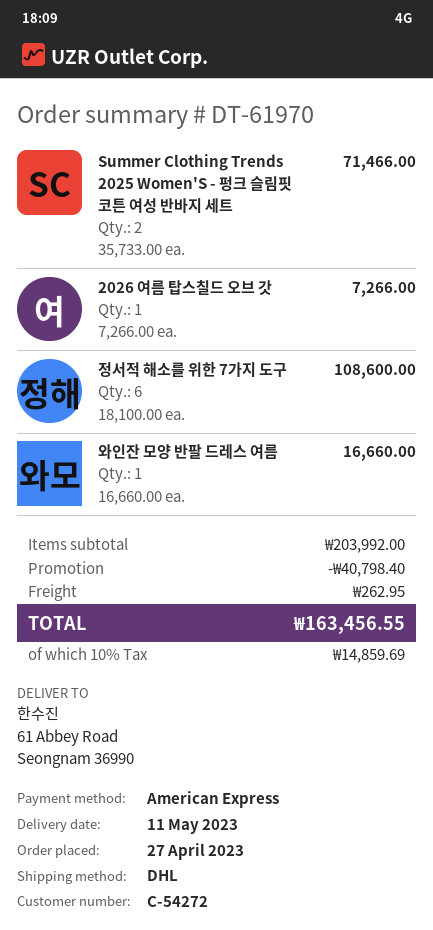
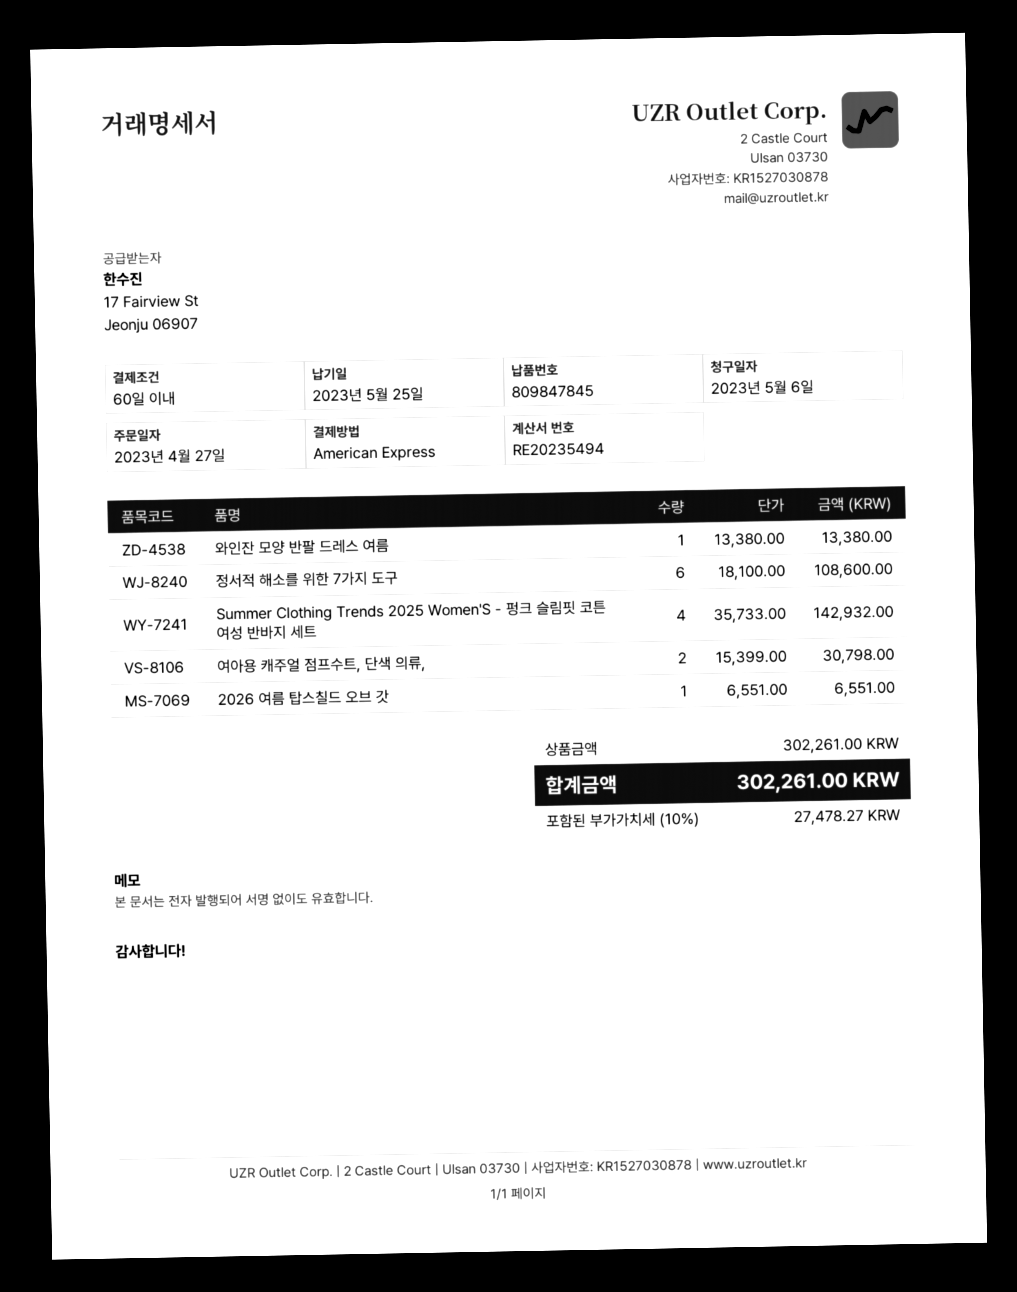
delivery date: 2023-05-11 -> 2023-05-25
Summer Clothing Trends 2025 Women'S - 펑크 슬림핏 코튼 여성 반바지 세트: 2 x 35733.00 = 71466.00 -> 4 x 35733.00 = 142932.00
2026 여름 탑스칠드 오브 갓: 1 x 7266.00 = 7266.00 -> 1 x 6551.00 = 6551.00
와인잔 모양 반팔 드레스 여름: 1 x 16660.00 = 16660.00 -> 1 x 13380.00 = 13380.00
여아용 캐주얼 점프수트, 단색 의류,: none -> 2 x 15399.00 = 30798.00
subtotal: 203992.00 -> 302261.00
discount: 40798.40 -> none
shipping: 262.95 -> none
tax: 10% = 14859.69 -> 10% = 27478.27
total: 163456.55 -> 302261.00

